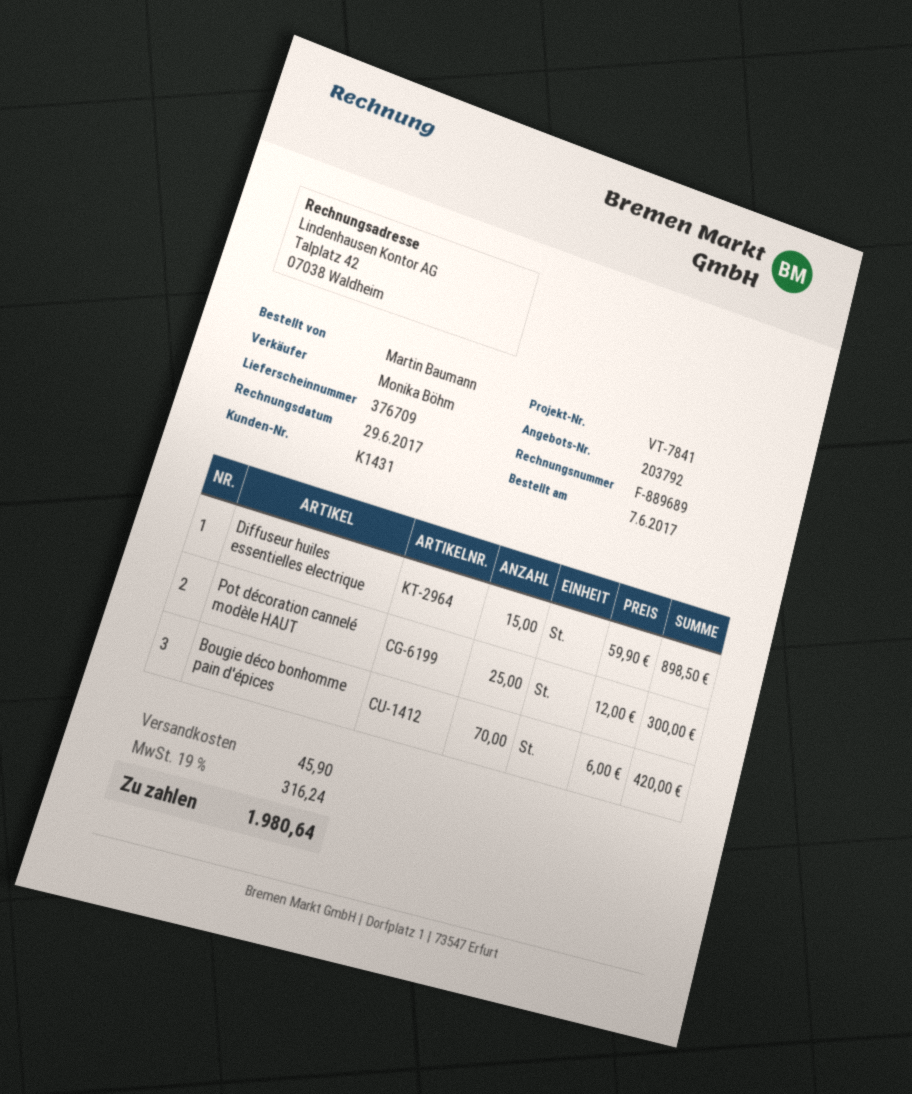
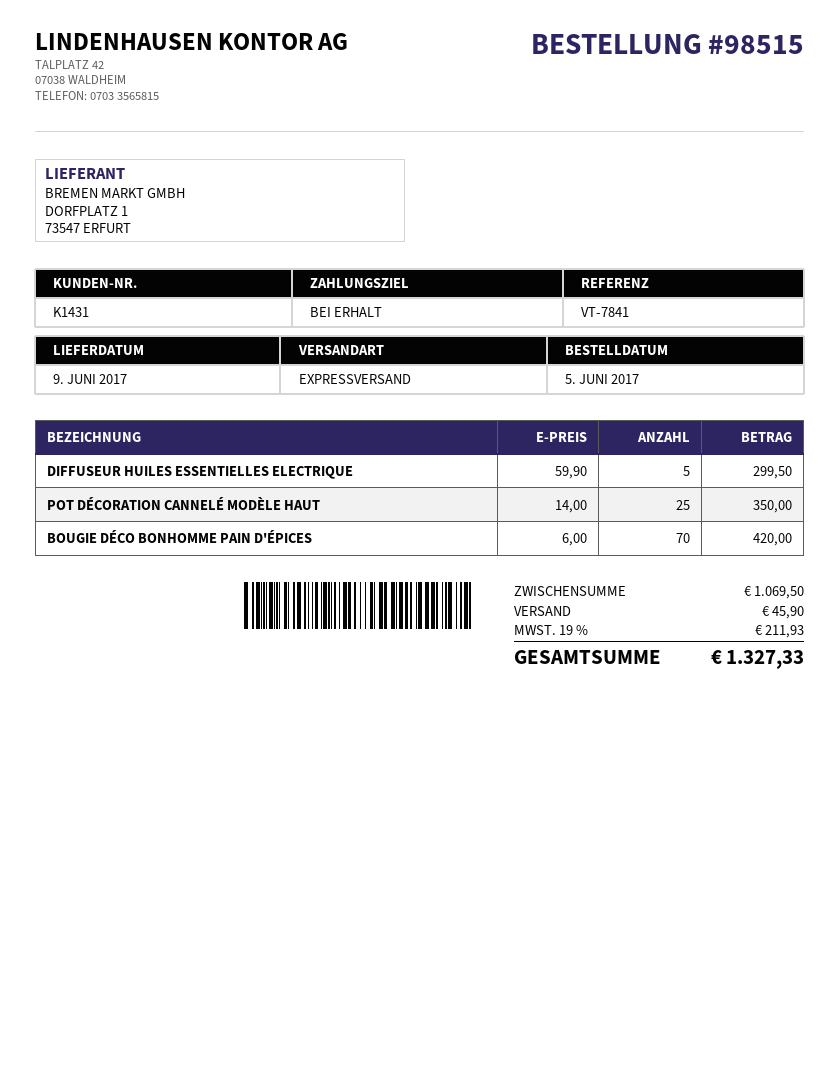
order date: 2017-06-07 -> 2017-06-05
Diffuseur huiles essentielles electrique: 15 x 59.90 = 898.50 -> 5 x 59.90 = 299.50
Pot décoration cannelé modèle HAUT: 25 x 12.00 = 300.00 -> 25 x 14.00 = 350.00
tax: 19% = 316.24 -> 19% = 211.93
total: 1980.64 -> 1327.33

